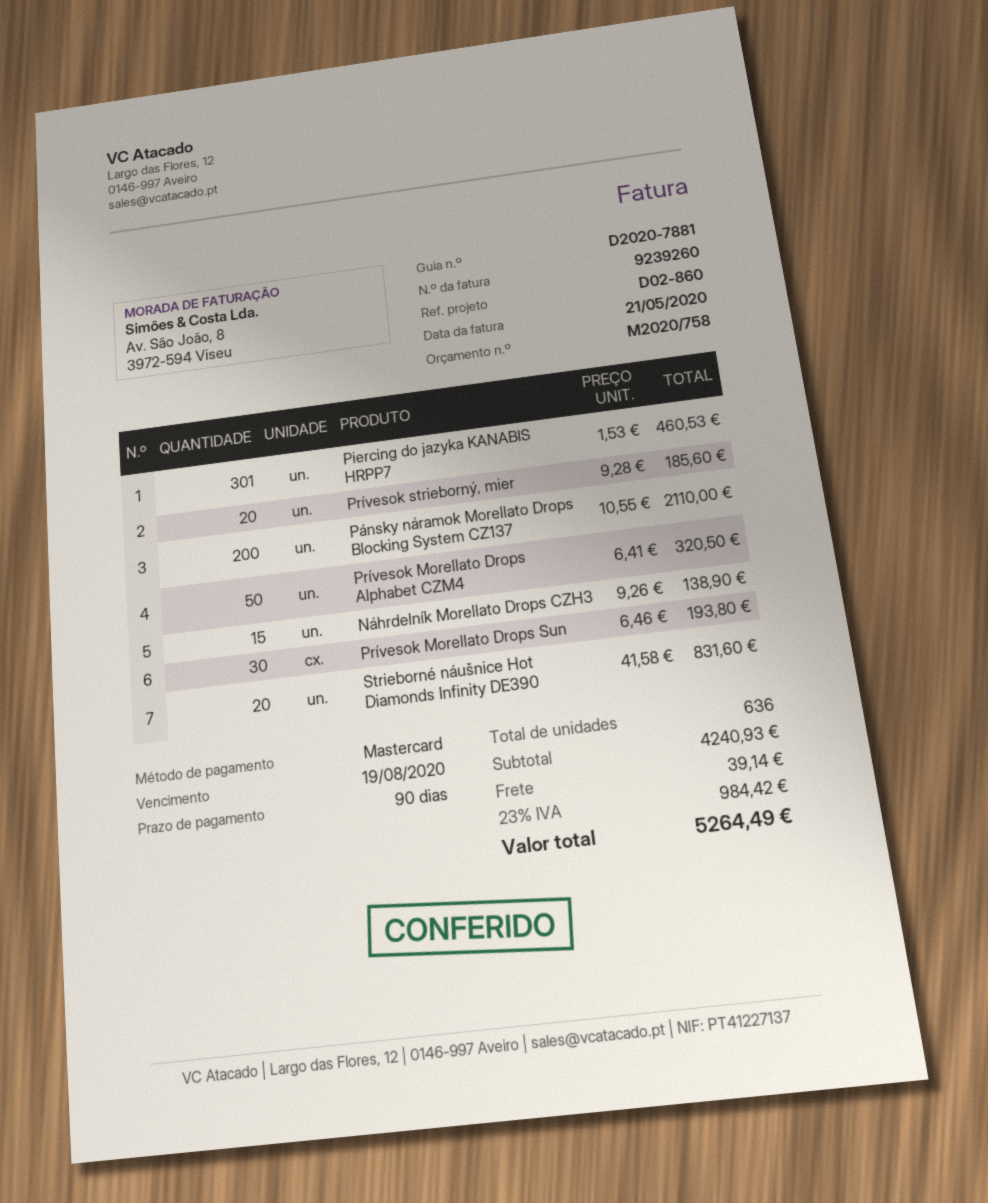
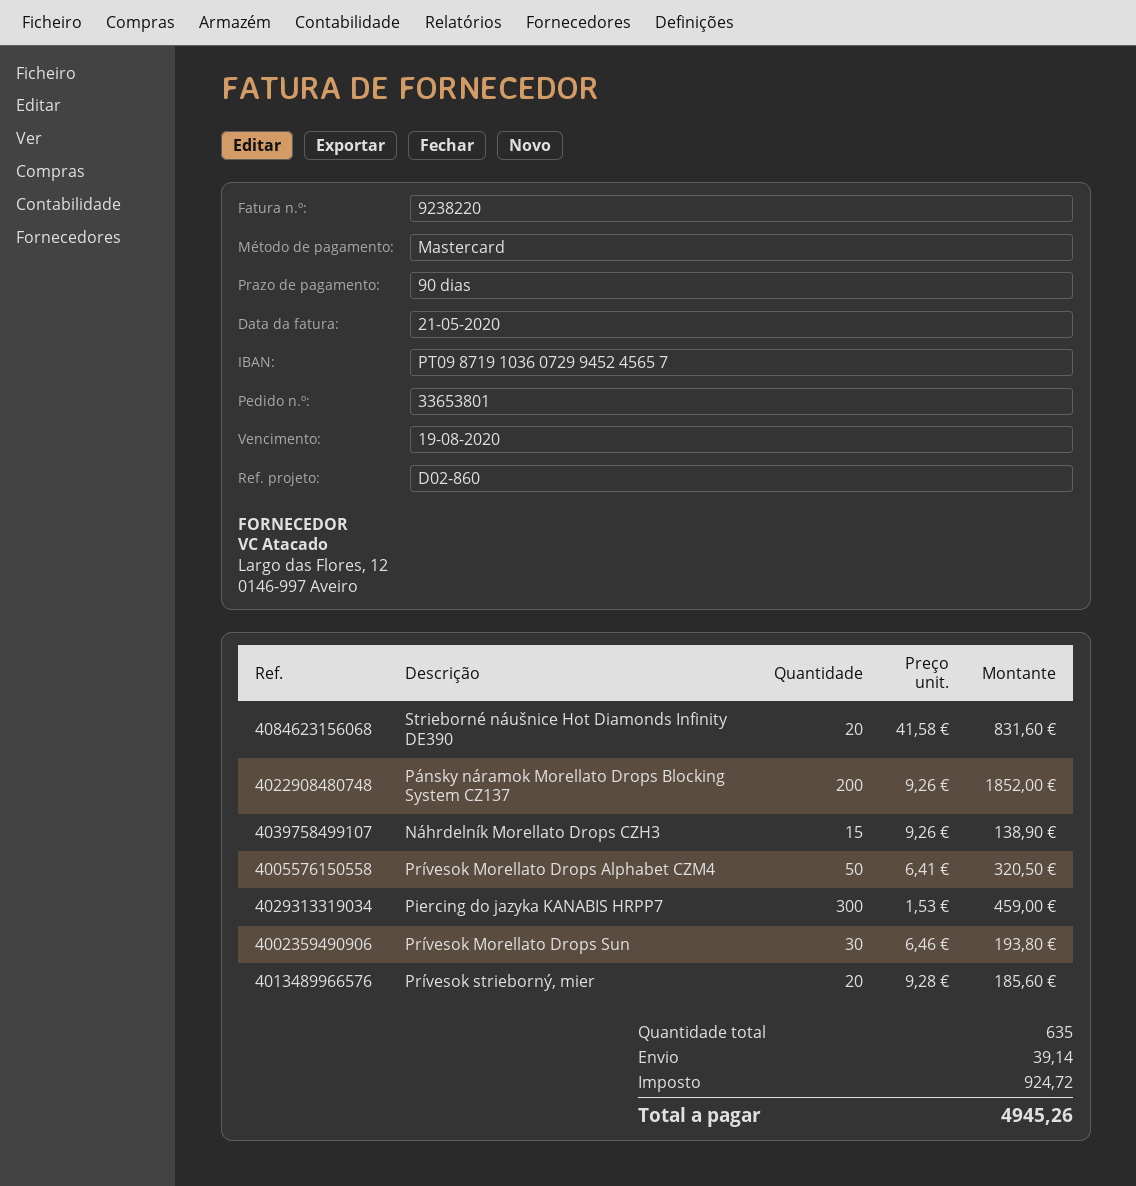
invoice number: 9239260 -> 9238220
Piercing do jazyka KANABIS HRPP7: 301 x 1.53 = 460.53 -> 300 x 1.53 = 459.00
Pánsky náramok Morellato Drops Blocking System CZ137: 200 x 10.55 = 2110.00 -> 200 x 9.26 = 1852.00
total quantity: 636 -> 635
tax: 984.42 -> 924.72
total: 5264.49 -> 4945.26

